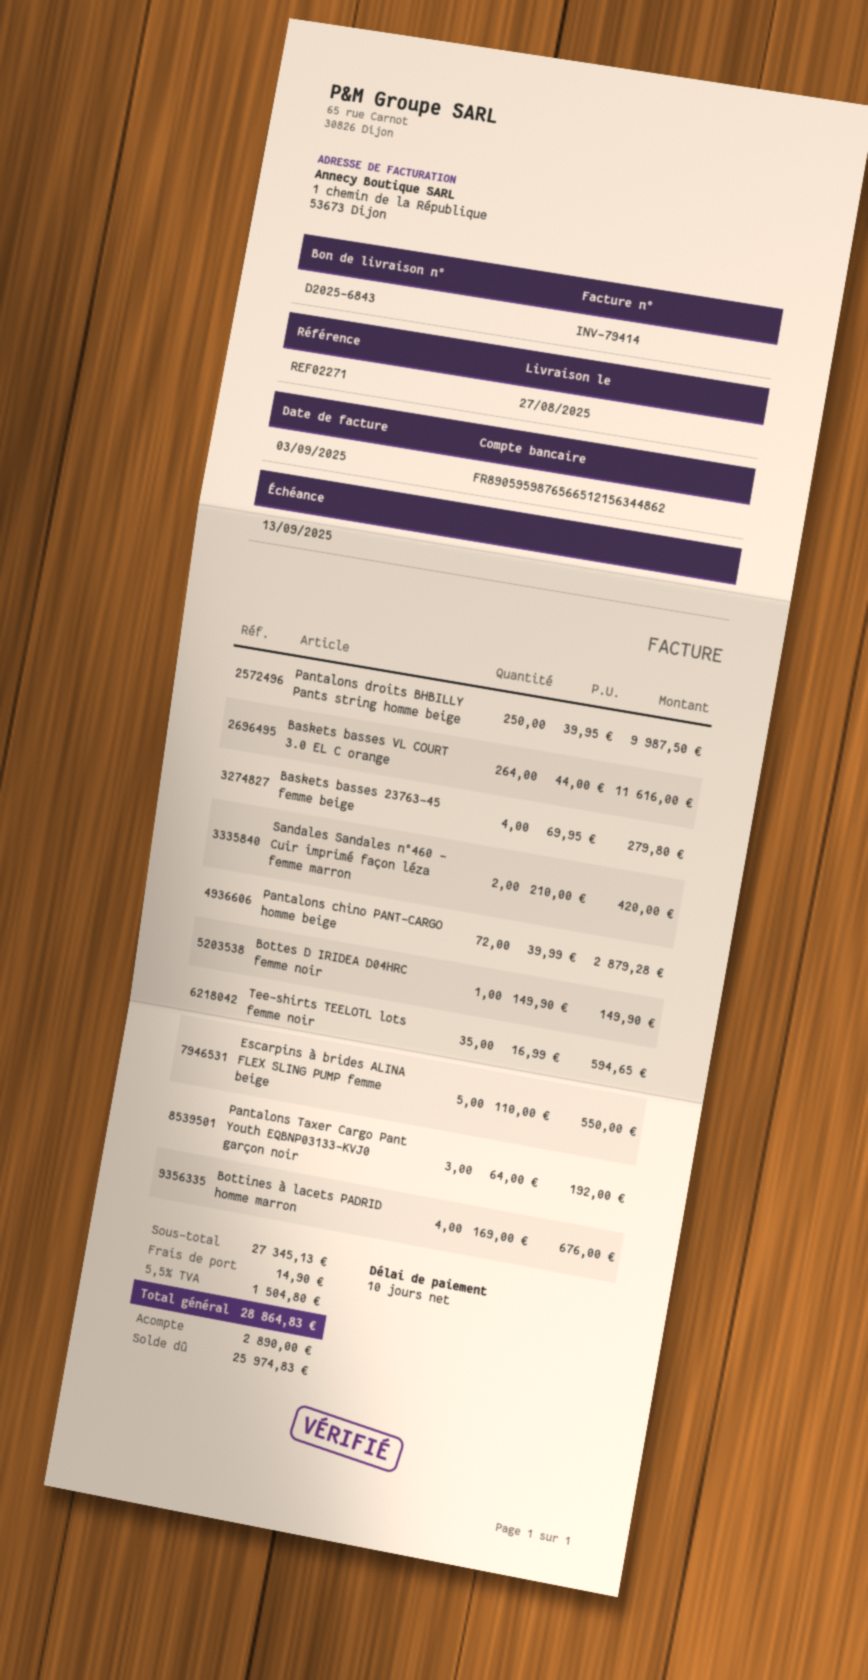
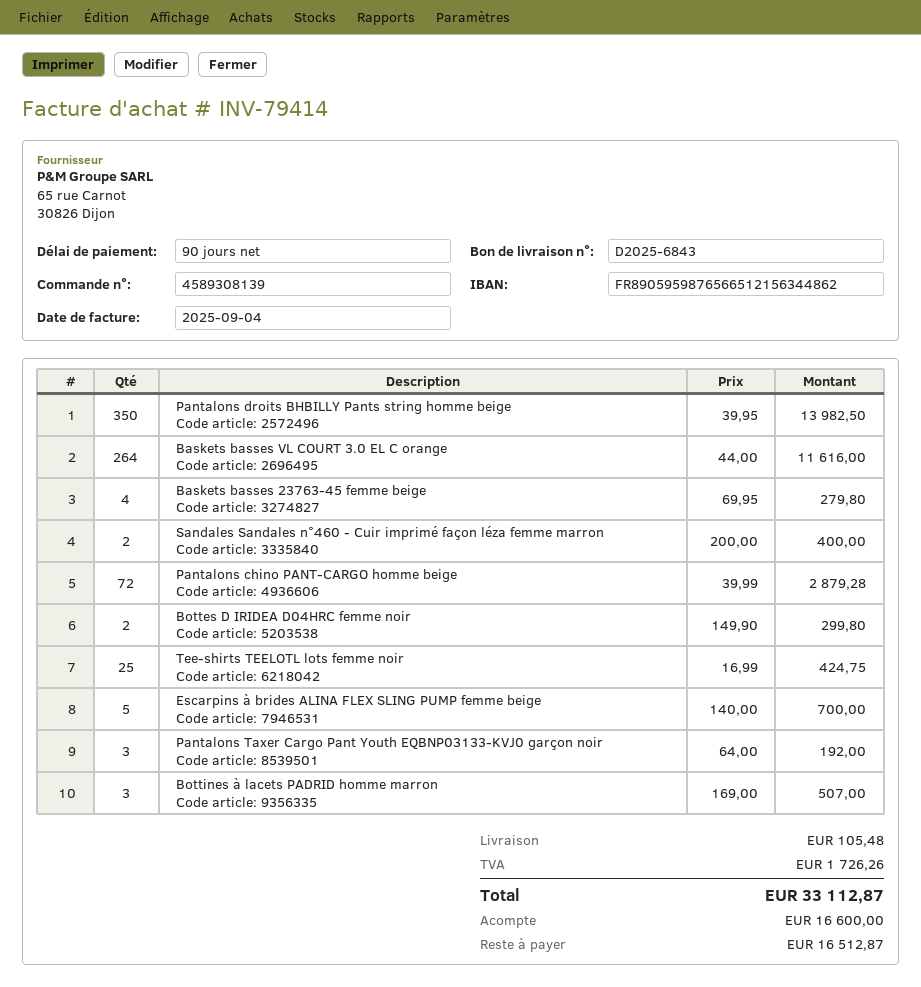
invoice date: 2025-09-03 -> 2025-09-04
payment terms: 10 days -> 90 days
Pantalons droits BHBILLY Pants string homme beige: 250 x 39.95 = 9987.50 -> 350 x 39.95 = 13982.50
Sandales Sandales n°460 - Cuir imprimé façon léza femme marron: 2 x 210.00 = 420.00 -> 2 x 200.00 = 400.00
Bottes D IRIDEA D04HRC femme noir: 1 x 149.90 = 149.90 -> 2 x 149.90 = 299.80
Tee-shirts TEELOTL lots femme noir: 35 x 16.99 = 594.65 -> 25 x 16.99 = 424.75
Escarpins à brides ALINA FLEX SLING PUMP femme beige: 5 x 110.00 = 550.00 -> 5 x 140.00 = 700.00
Bottines à lacets PADRID homme marron: 4 x 169.00 = 676.00 -> 3 x 169.00 = 507.00
shipping: 14.90 -> 105.48
tax: 1504.80 -> 1726.26
total: 28864.83 -> 33112.87
deposit: 2890.00 -> 16600.00
balance: 25974.83 -> 16512.87

